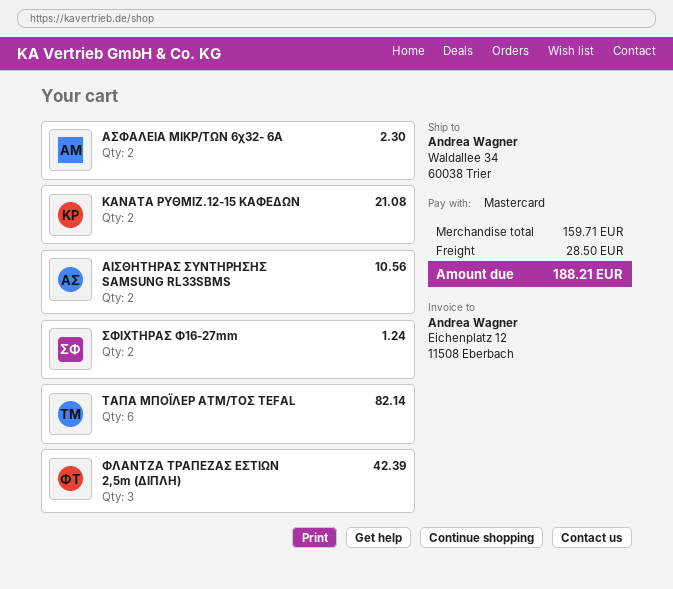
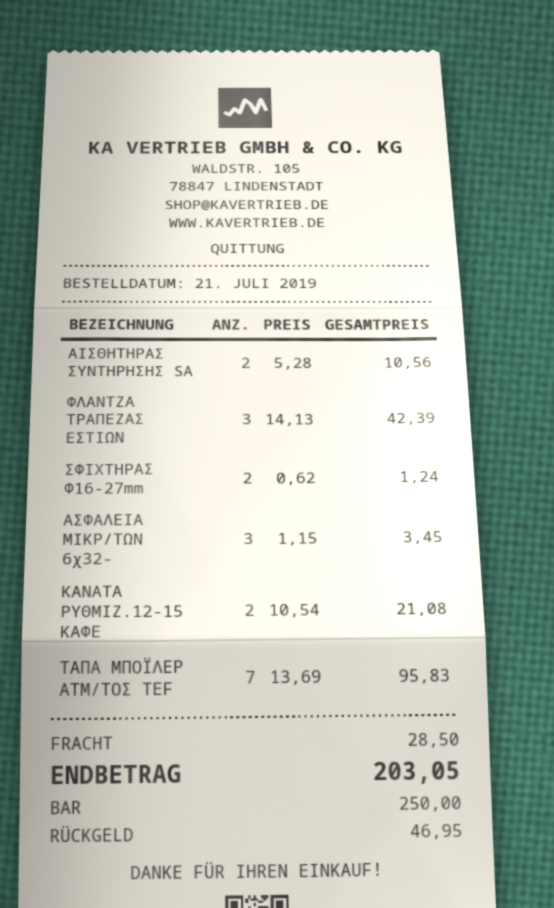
payment method: Mastercard -> cash
ΑΣΦΑΛΕΙΑ ΜΙΚΡ/ΤΩΝ 6χ32- 6Α: 2 for 2.30 -> 3 for 3.45
ΤΑΠΑ ΜΠΟΪΛΕΡ ΑΤΜ/ΤΟΣ TEFAL: 6 for 82.14 -> 7 for 95.83
total: 188.21 -> 203.05

